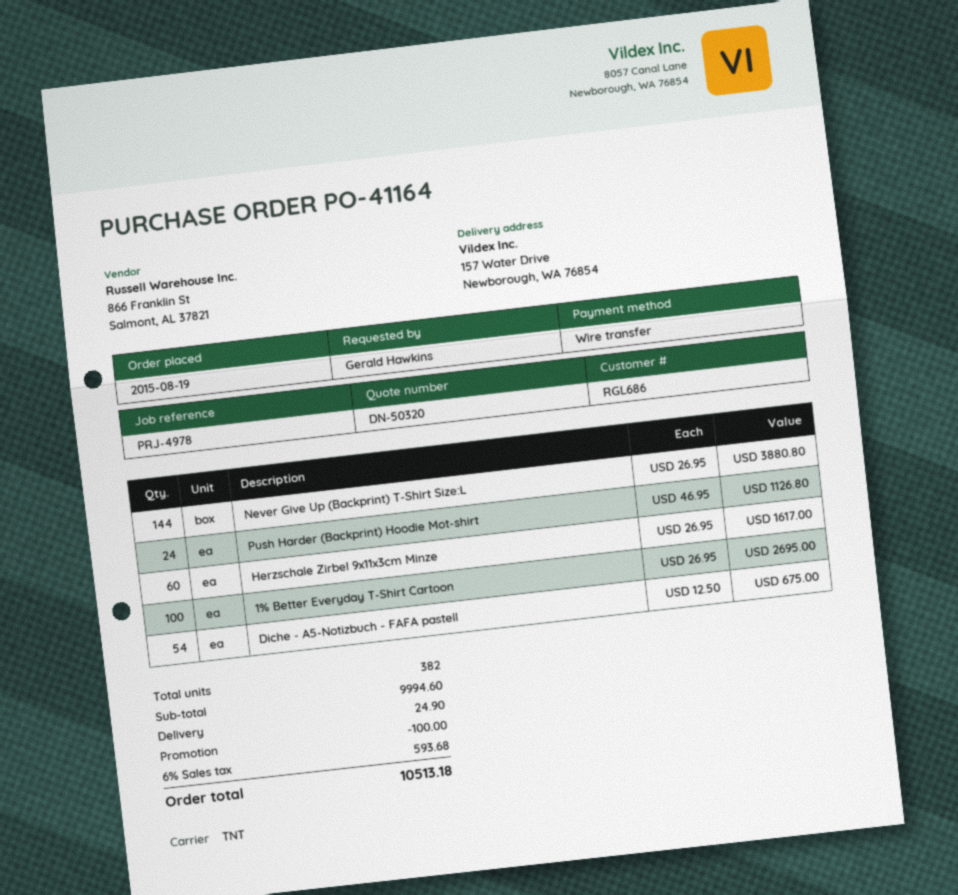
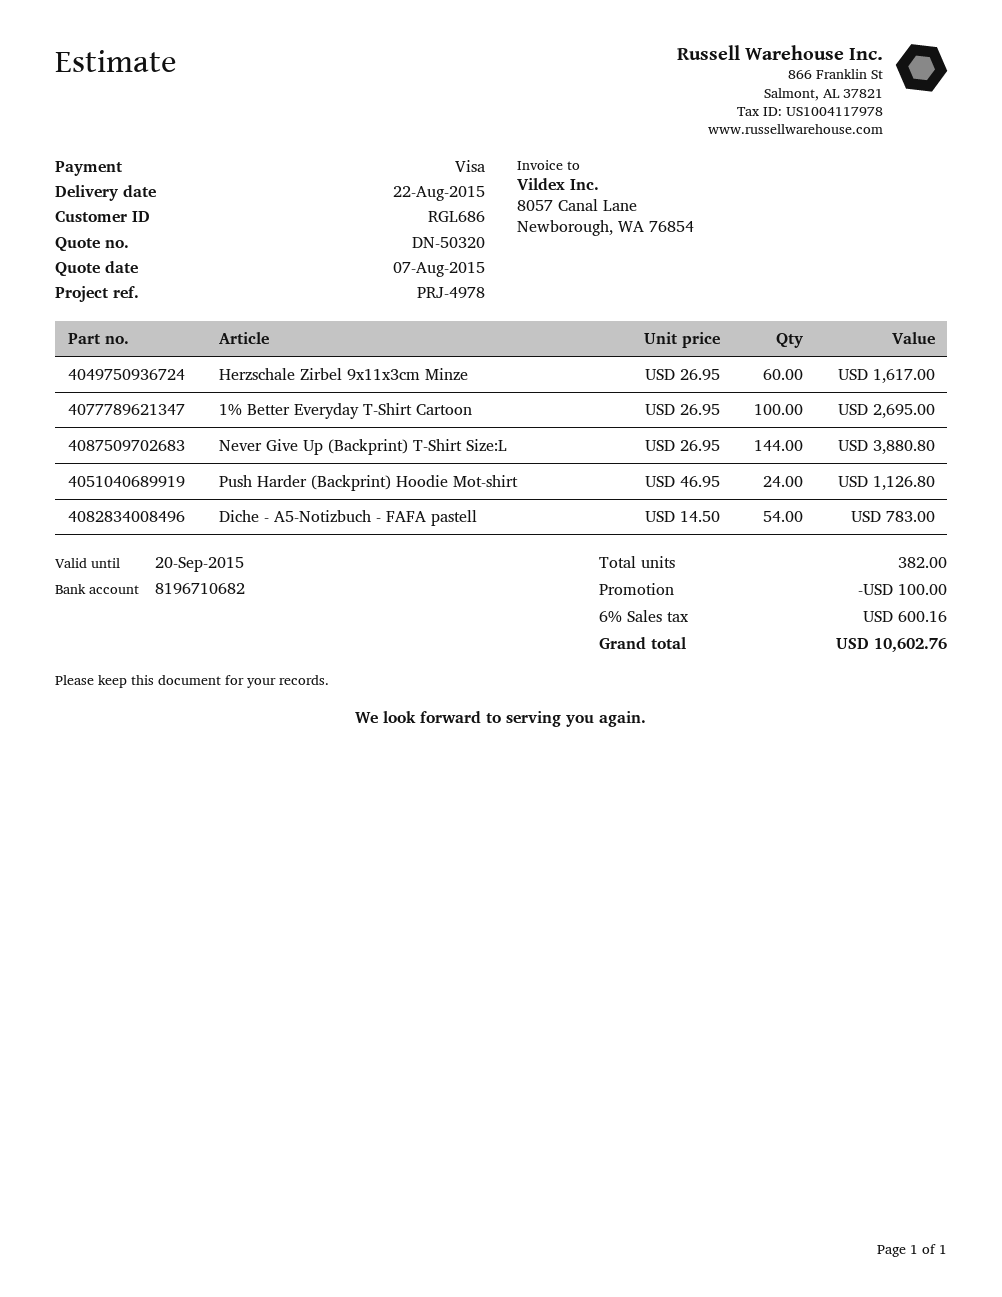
payment method: bank transfer -> Visa
Diche - A5-Notizbuch - FAFA pastell: 54 x 12.50 = 675.00 -> 54 x 14.50 = 783.00
shipping: 24.90 -> none
tax: 6% = 593.68 -> 6% = 600.16
total: 10513.18 -> 10602.76

